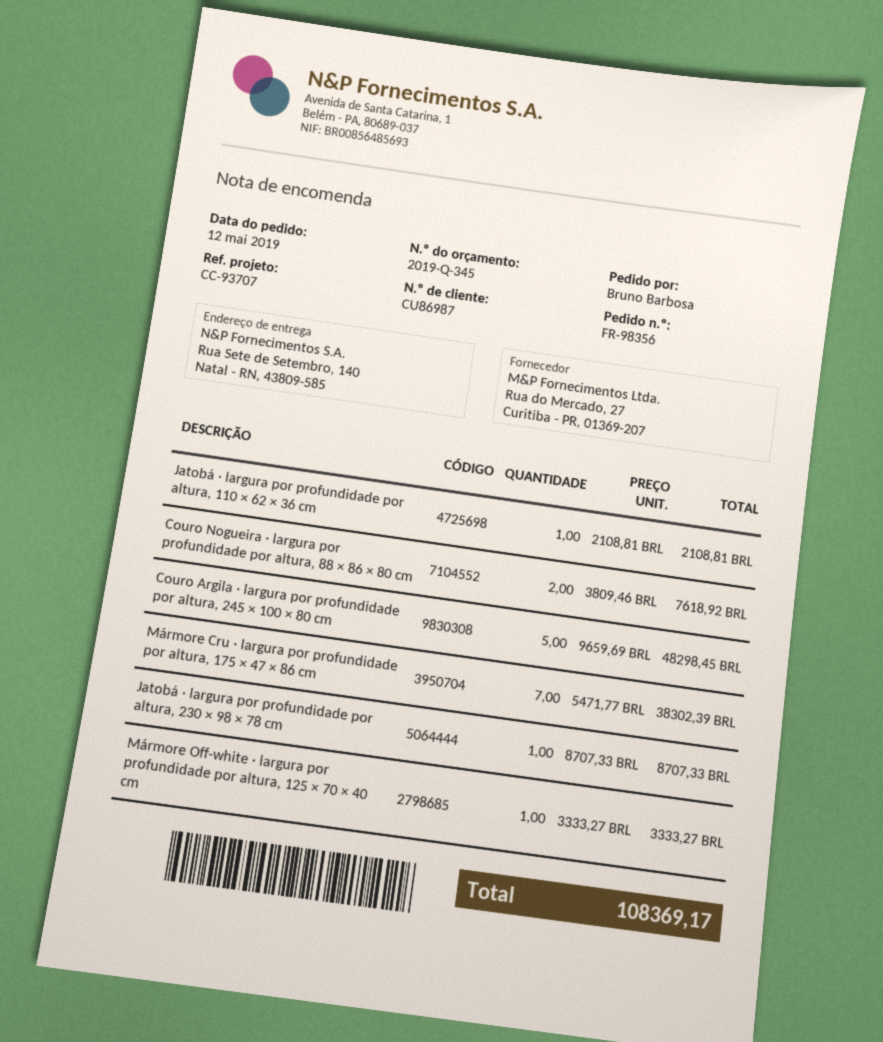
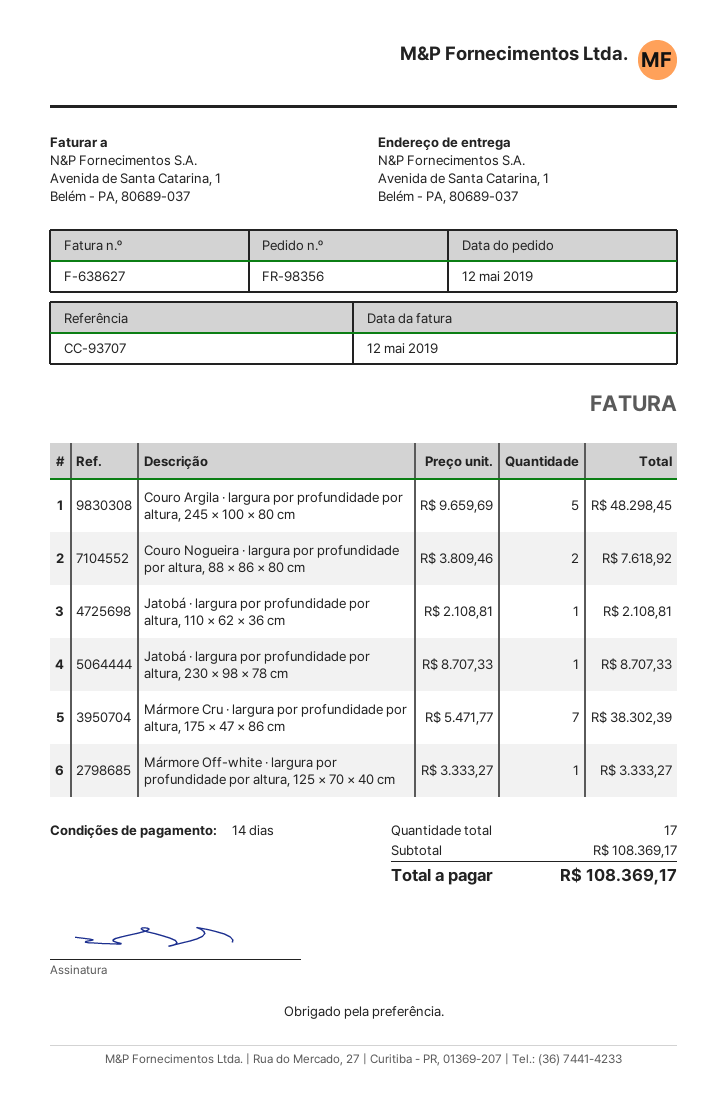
ship to: Rua Sete de Setembro, 140, Natal - RN, 43809-585 -> Avenida de Santa Catarina, 1, Belém - PA, 80689-037

